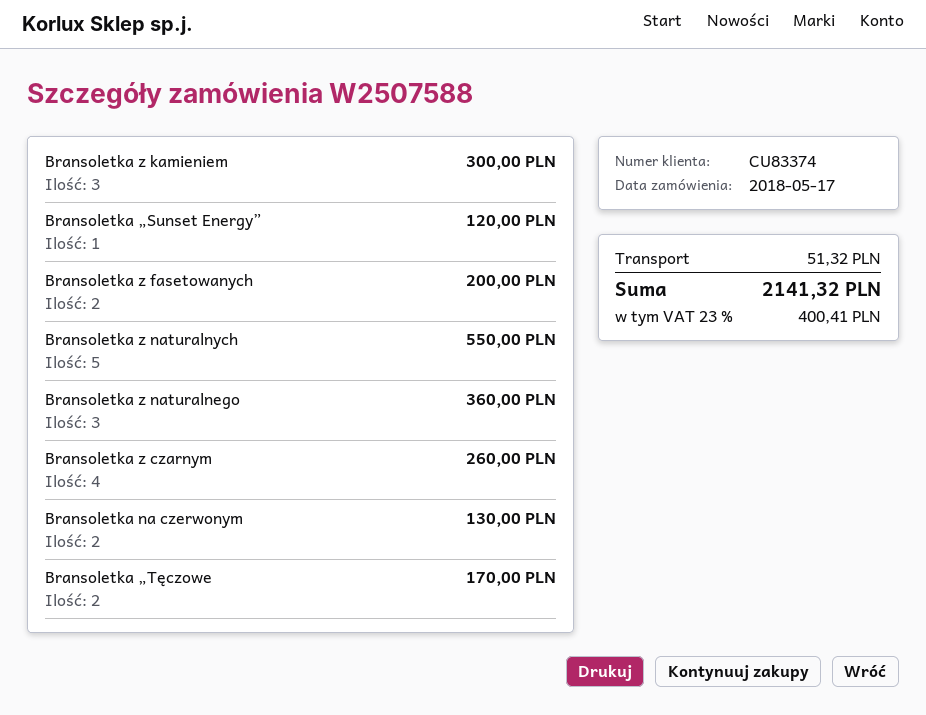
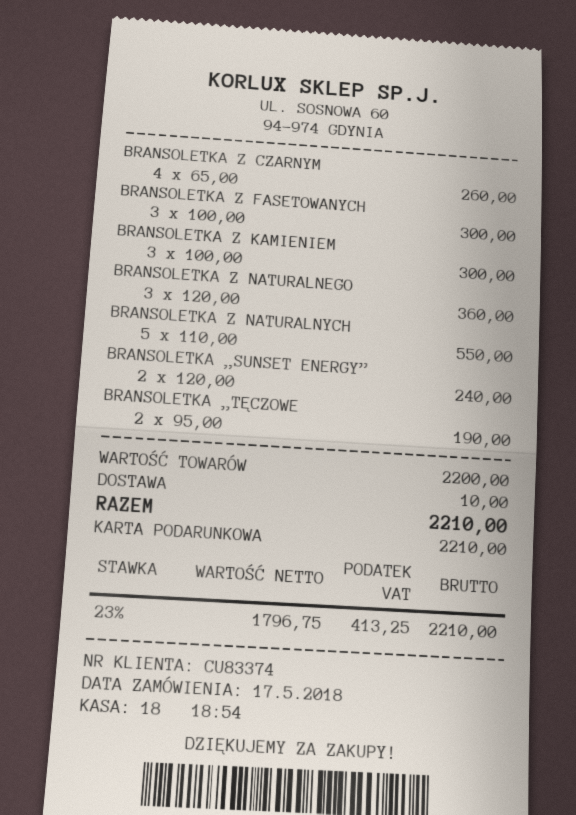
Bransoletka „Sunset Energy”: 1 for 120.00 -> 2 for 240.00
Bransoletka z fasetowanych: 2 for 200.00 -> 3 for 300.00
Bransoletka na czerwonym: 2 for 130.00 -> none
Bransoletka „Tęczowe: 2 for 170.00 -> 2 for 190.00
shipping: 51.32 -> 10.00
tax: 23% = 400.41 -> 23% = 413.25
total: 2141.32 -> 2210.00

